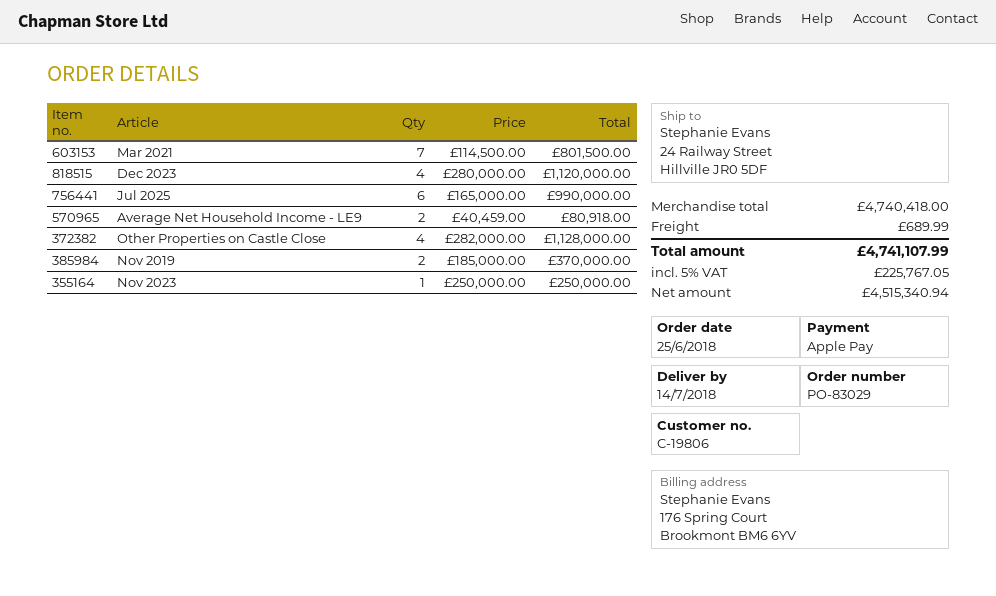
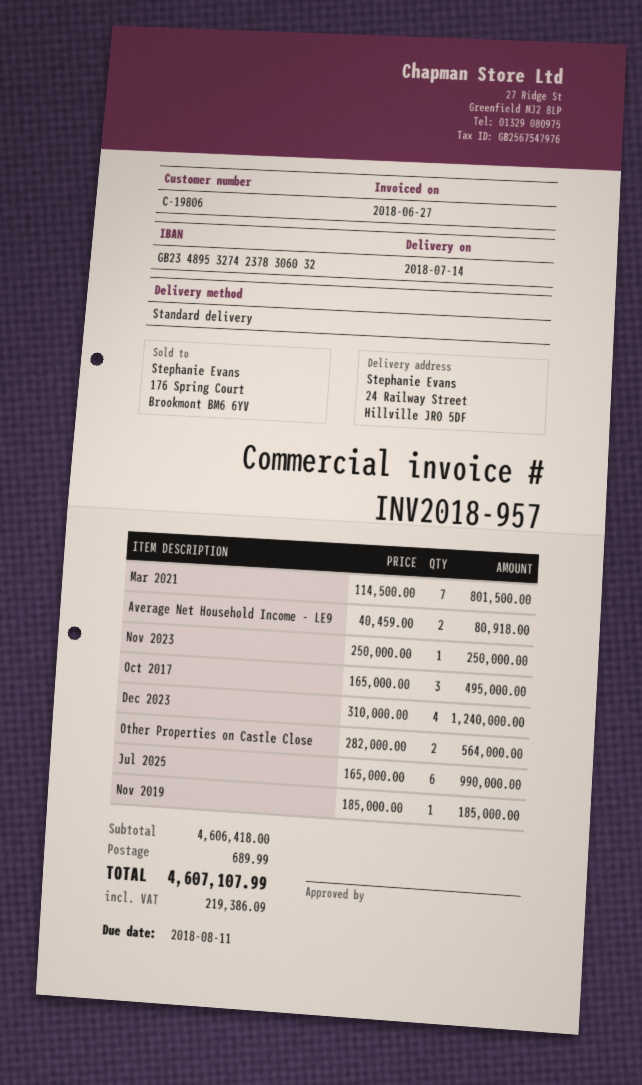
Dec 2023: 4 x 280000.00 = 1120000.00 -> 4 x 310000.00 = 1240000.00
Other Properties on Castle Close: 4 x 282000.00 = 1128000.00 -> 2 x 282000.00 = 564000.00
Nov 2019: 2 x 185000.00 = 370000.00 -> 1 x 185000.00 = 185000.00
Oct 2017: none -> 3 x 165000.00 = 495000.00
subtotal: 4740418.00 -> 4606418.00
tax: 225767.05 -> 219386.09
total: 4741107.99 -> 4607107.99

